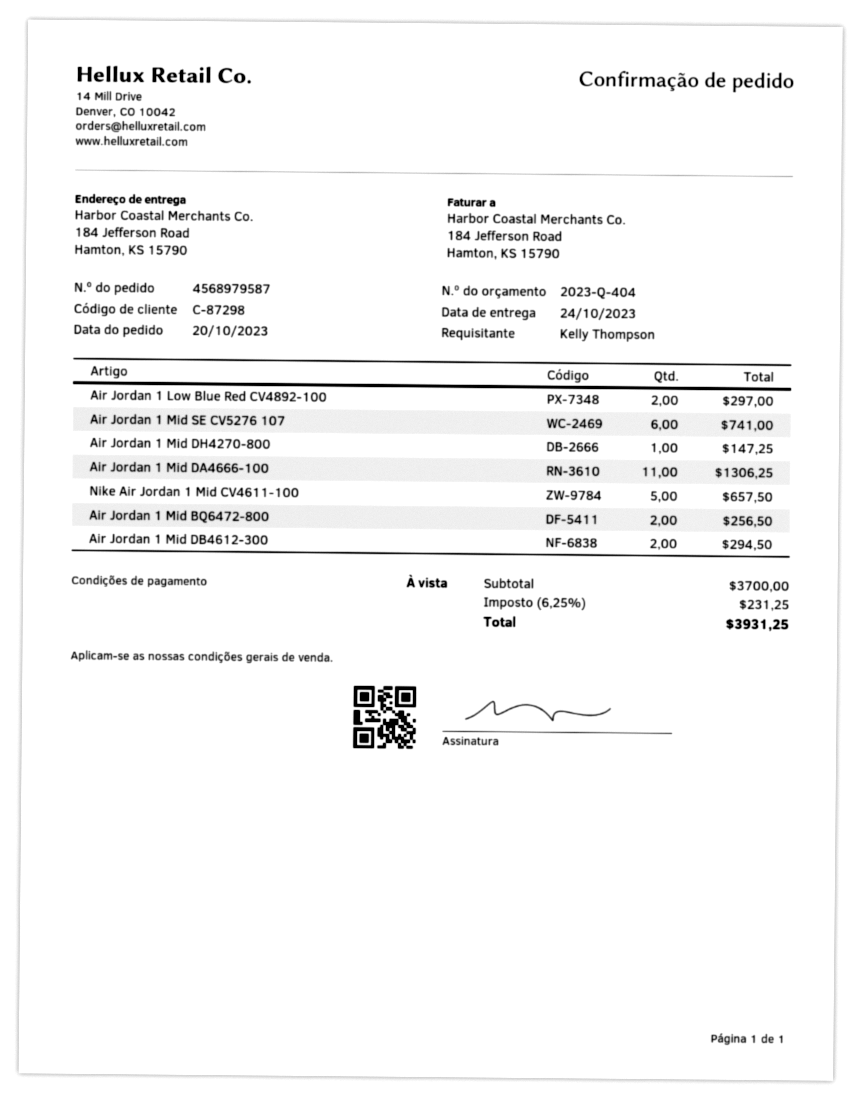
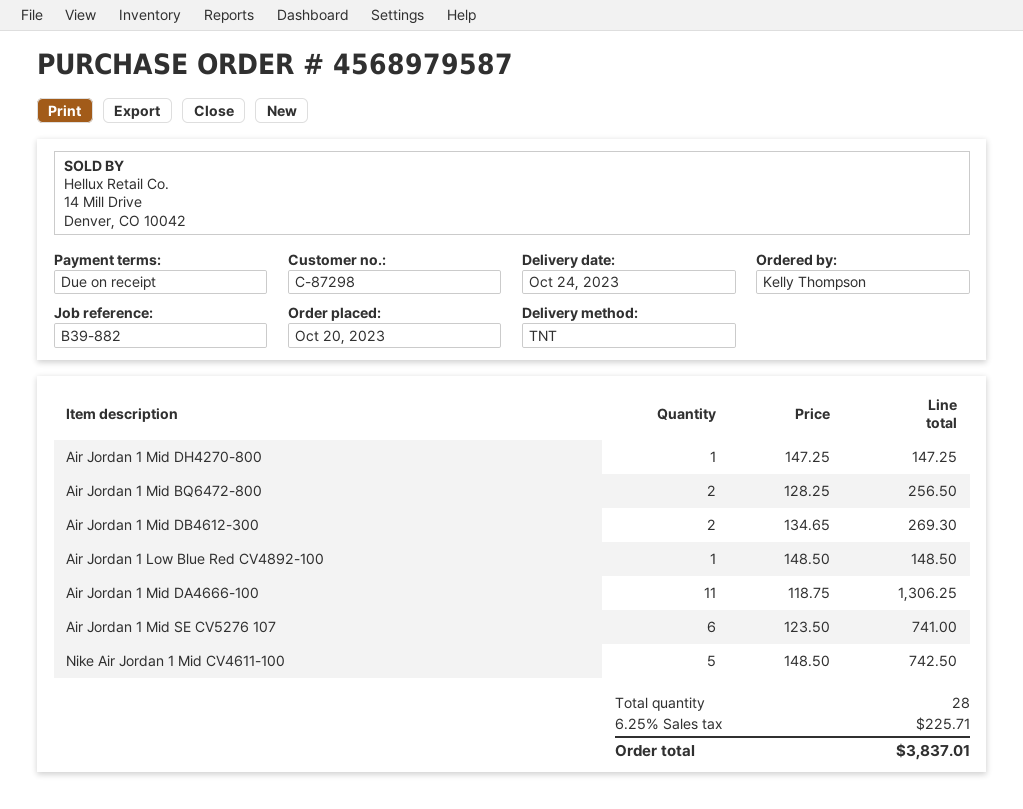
Air Jordan 1 Low Blue Red CV4892-100: 2 for 297.00 -> 1 for 148.50
Nike Air Jordan 1 Mid CV4611-100: 5 for 657.50 -> 5 for 742.50
Air Jordan 1 Mid DB4612-300: 2 for 294.50 -> 2 for 269.30
tax: 6.25% = 231.25 -> 6.25% = 225.71
total: 3931.25 -> 3837.01

